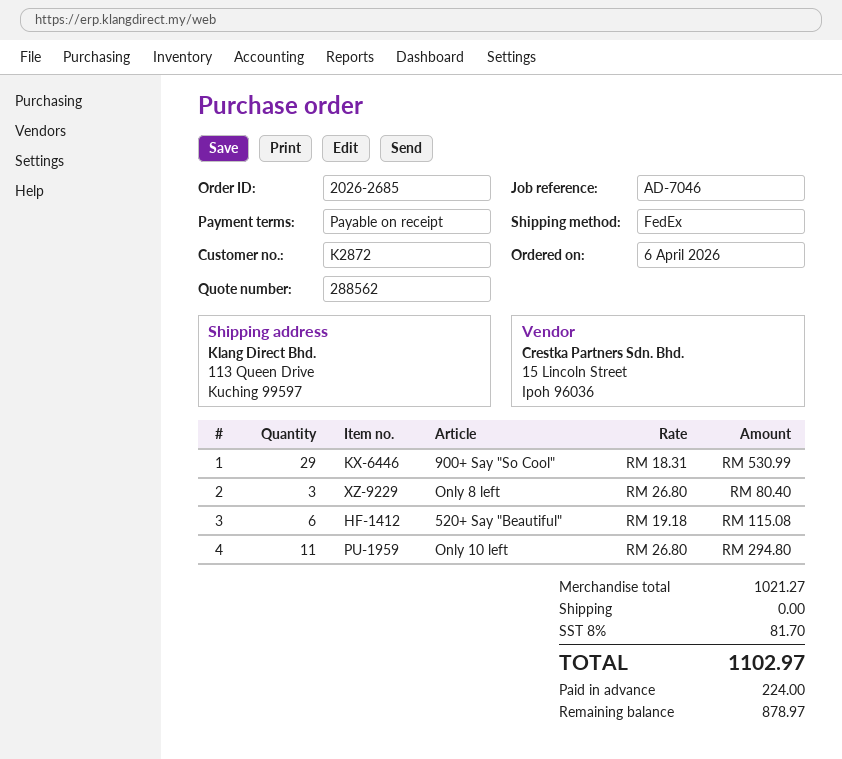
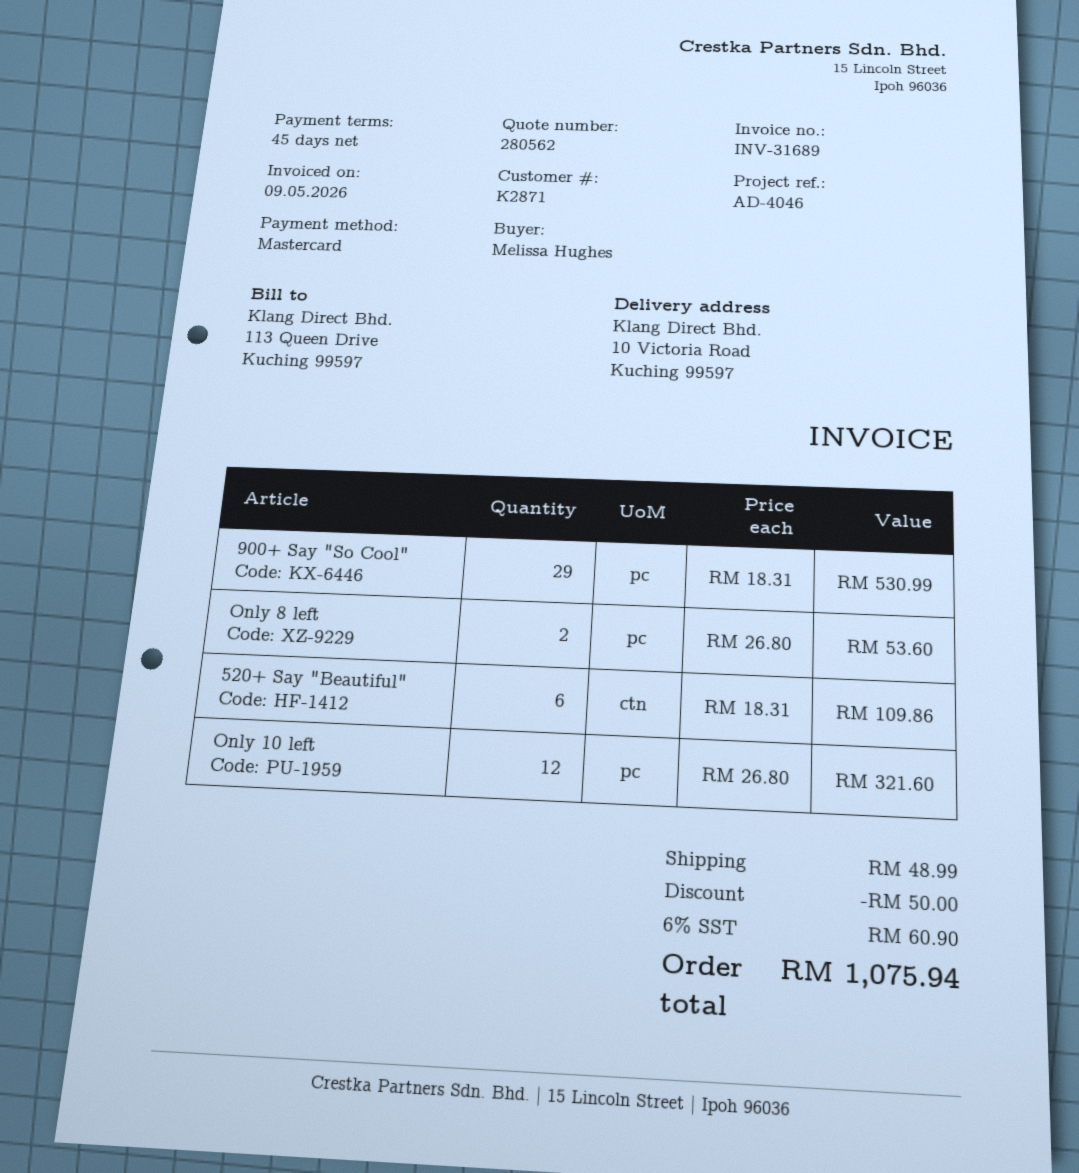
quote number: 288562 -> 280562
payment terms: on receipt -> 45 days
customer number: K2872 -> K2871
reference: AD-7046 -> AD-4046
ship to: 113 Queen Drive, Kuching 99597 -> 10 Victoria Road, Kuching 99597
Only 8 left: 3 x 26.80 = 80.40 -> 2 x 26.80 = 53.60
520+ Say "Beautiful": 6 x 19.18 = 115.08 -> 6 x 18.31 = 109.86
Only 10 left: 11 x 26.80 = 294.80 -> 12 x 26.80 = 321.60
discount: none -> 50.00
shipping: 0.00 -> 48.99
tax: 8% = 81.70 -> 6% = 60.90
total: 1102.97 -> 1075.94

